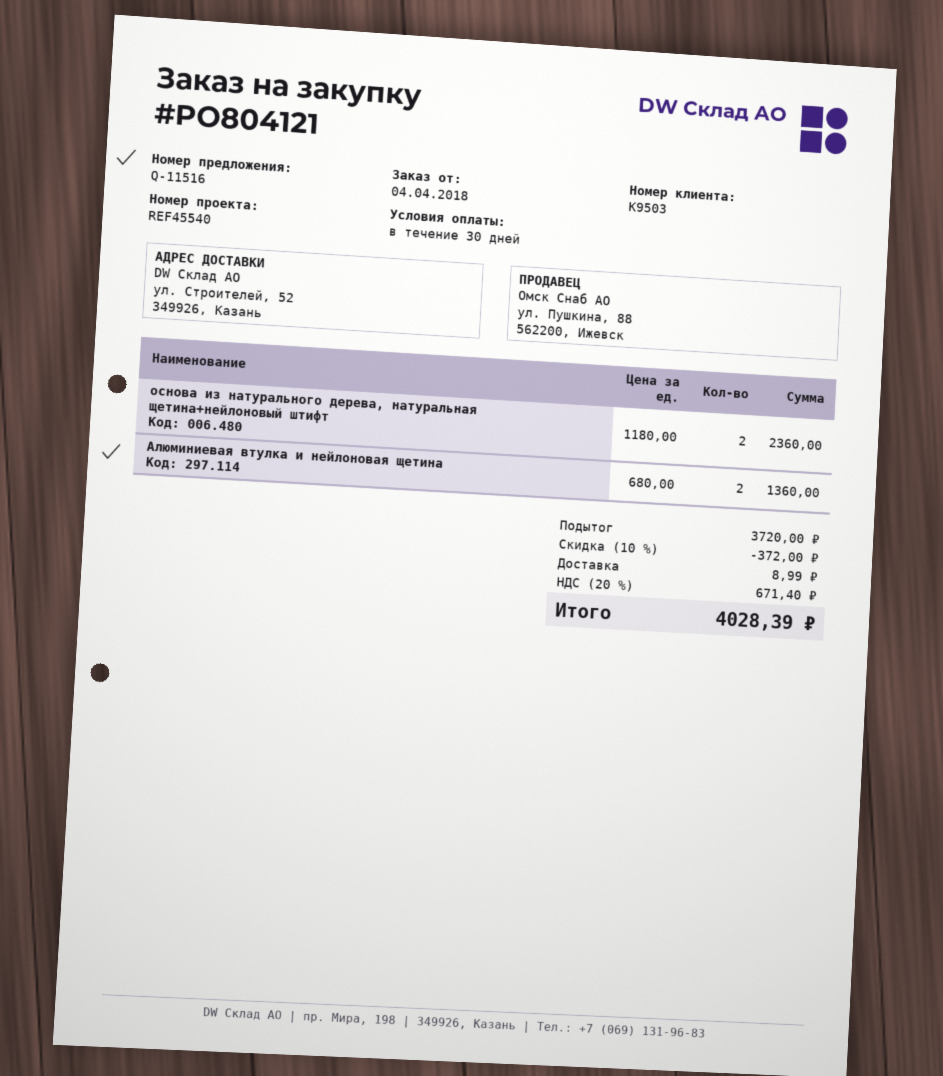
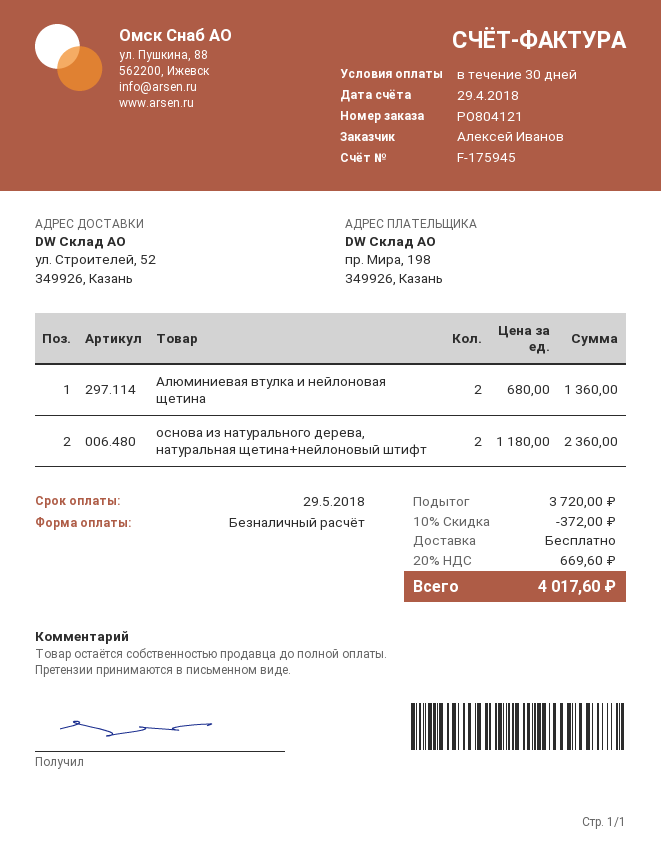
shipping: 8.99 -> 0.00
tax: 20% = 671.40 -> 20% = 669.60
total: 4028.39 -> 4017.60

